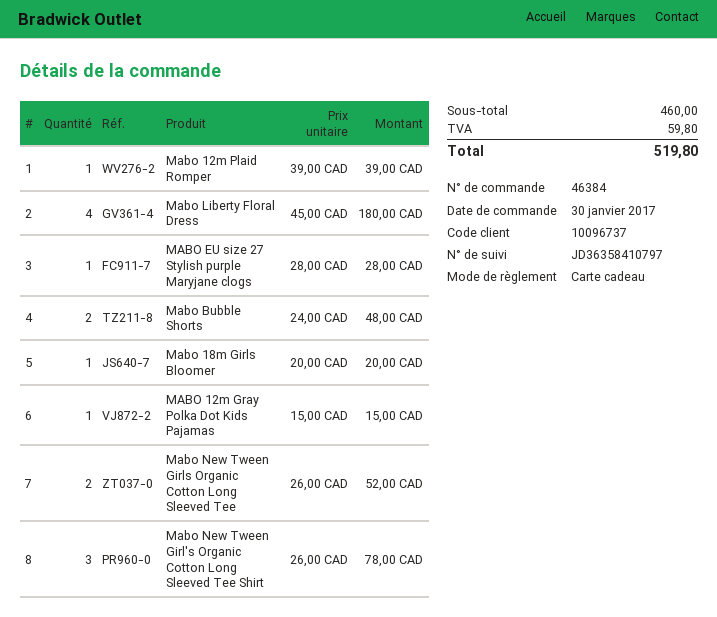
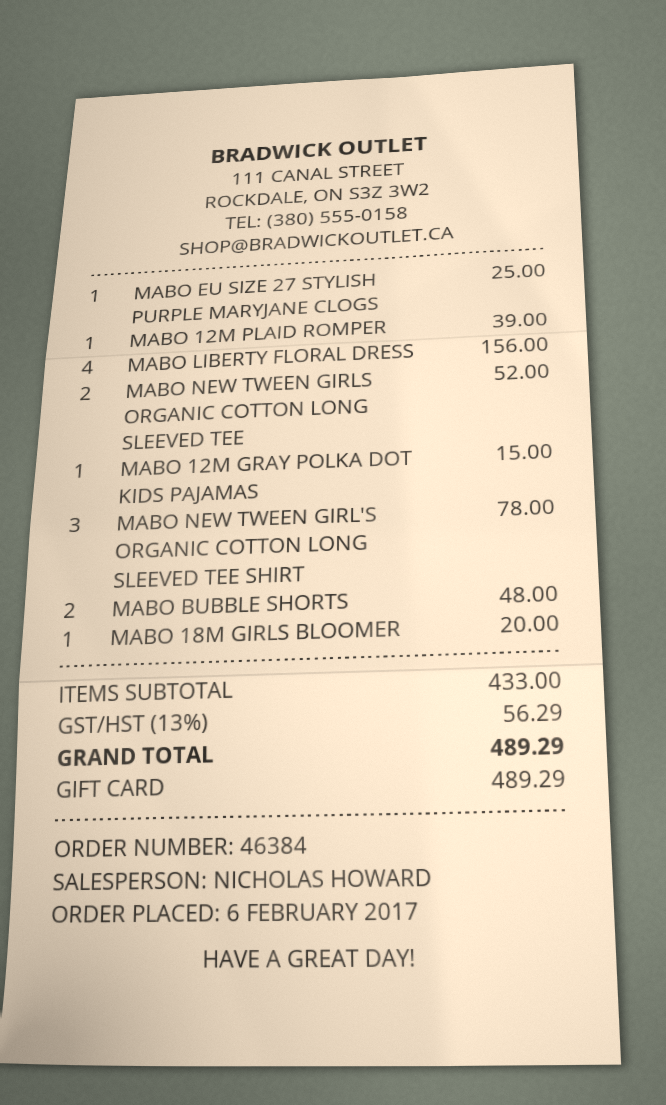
order date: 2017-01-30 -> 2017-02-06
Mabo Liberty Floral Dress: 4 for 180.00 -> 4 for 156.00
MABO EU size 27 Stylish purple Maryjane clogs: 1 for 28.00 -> 1 for 25.00
subtotal: 460.00 -> 433.00
tax: 59.80 -> 56.29
total: 519.80 -> 489.29

